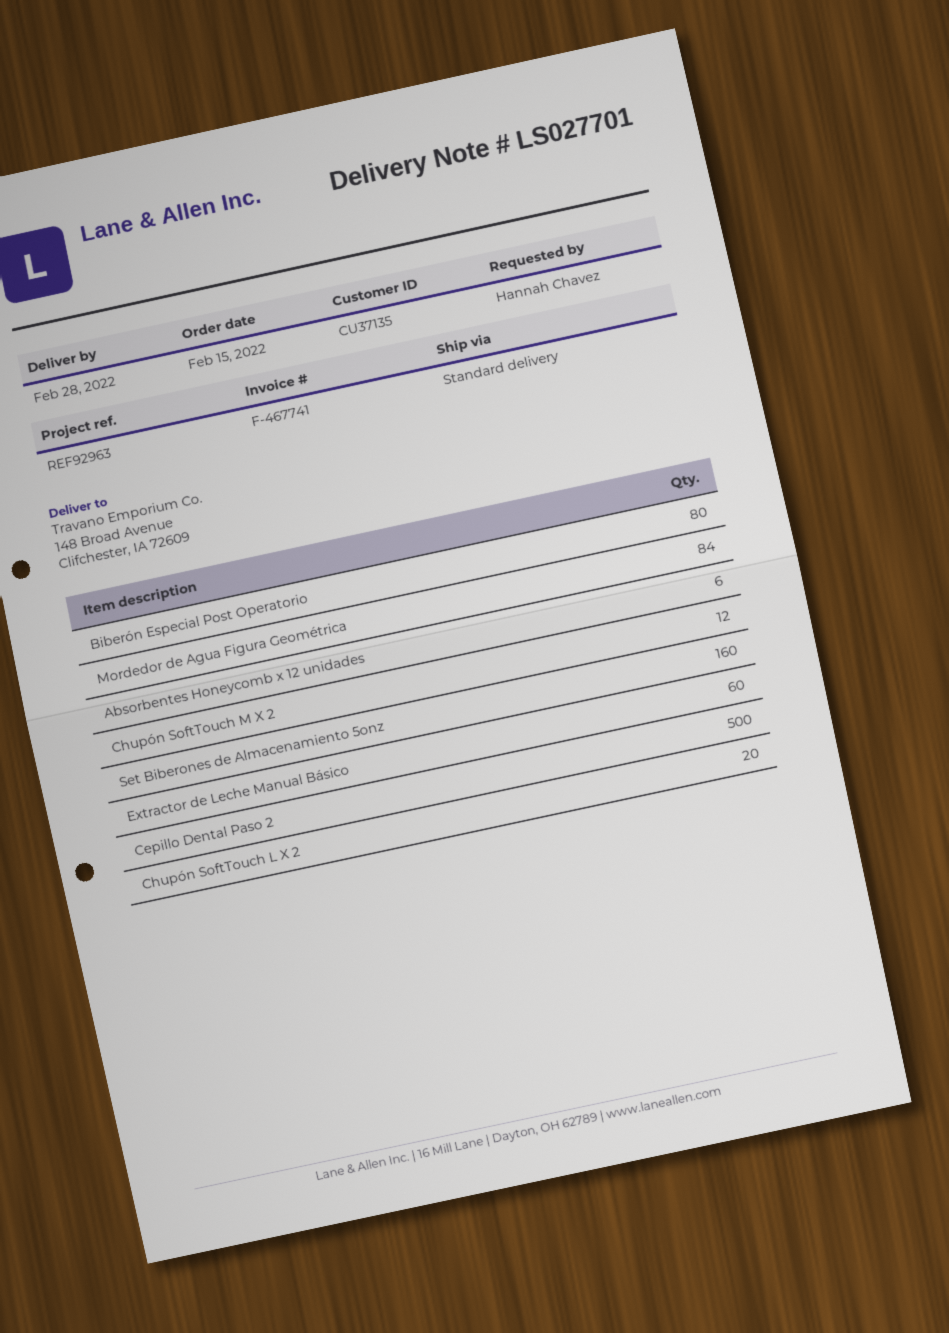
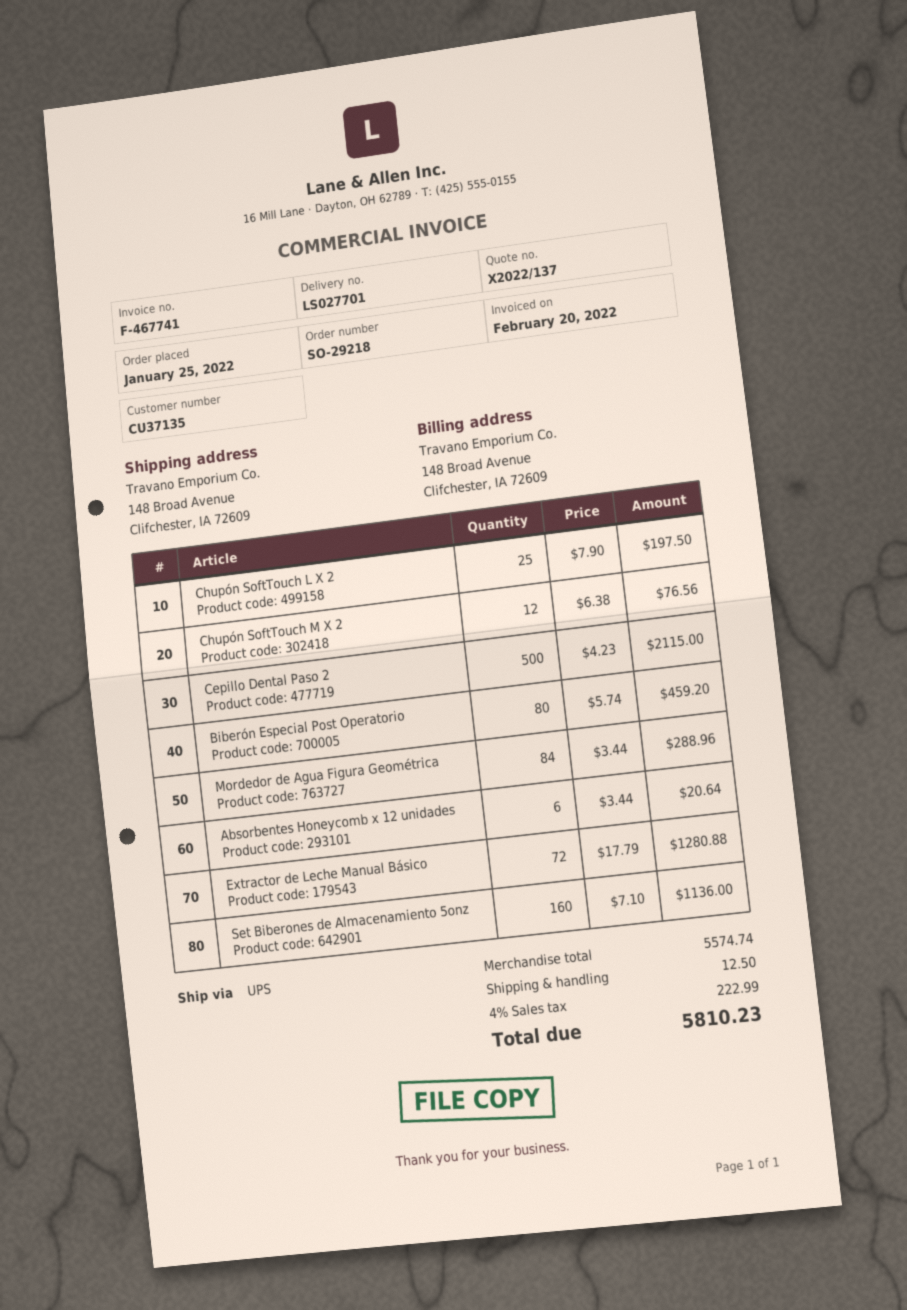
order date: 2022-02-15 -> 2022-01-25
shipping method: standard -> UPS
Extractor de Leche Manual Básico: 60 -> 72
Chupón SoftTouch L X 2: 20 -> 25

